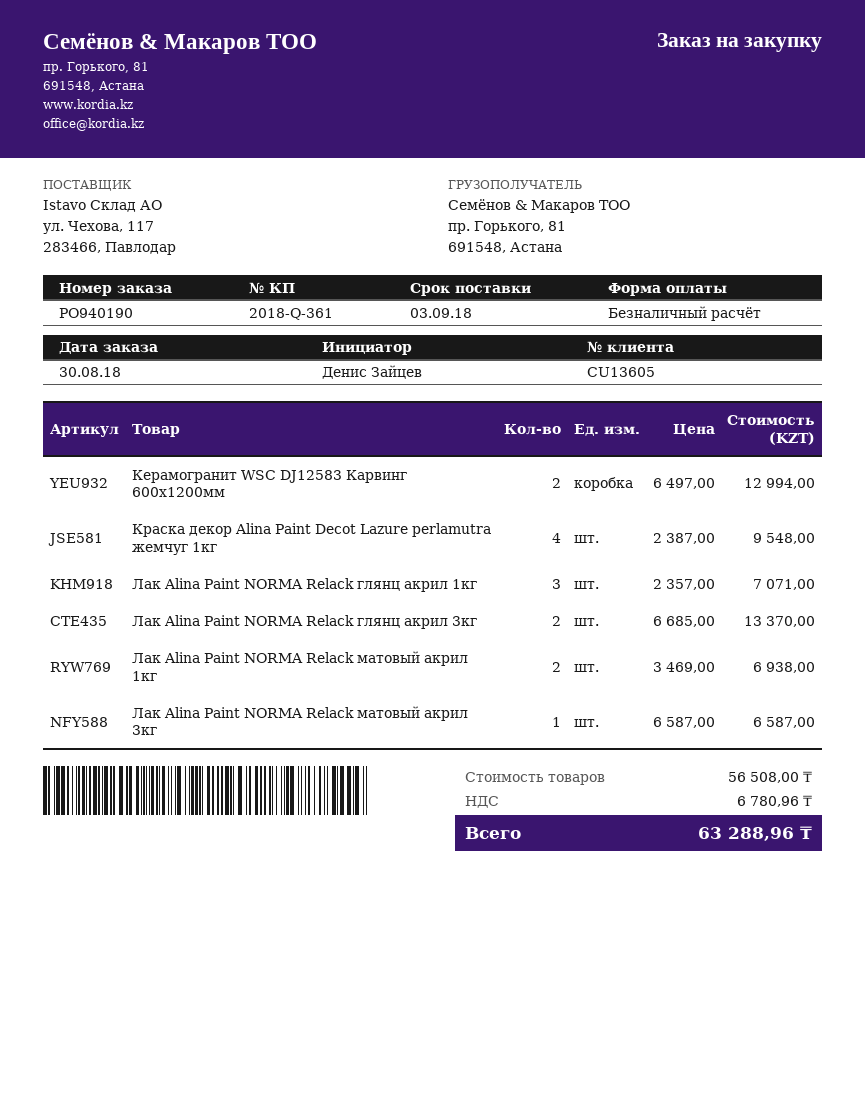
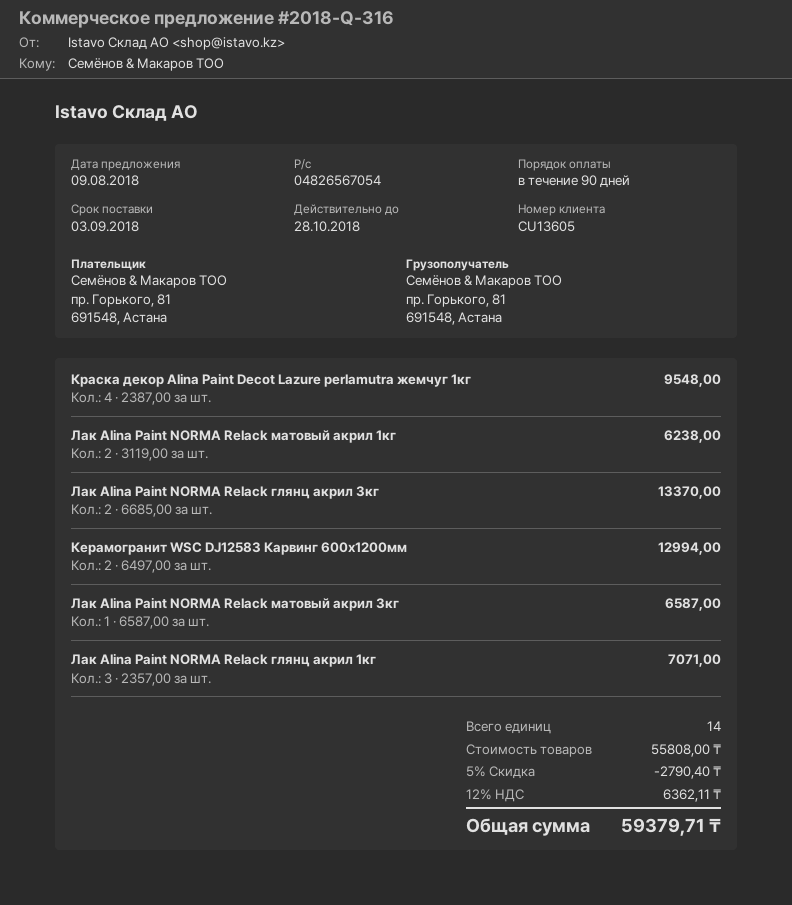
quote number: 2018-Q-361 -> 2018-Q-316
Лак Alina Paint NORMA Relack матовый акрил 1кг: 2 x 3469.00 = 6938.00 -> 2 x 3119.00 = 6238.00
subtotal: 56508.00 -> 55808.00
discount: none -> 5% = 2790.40
tax: 6780.96 -> 6362.11
total: 63288.96 -> 59379.71

